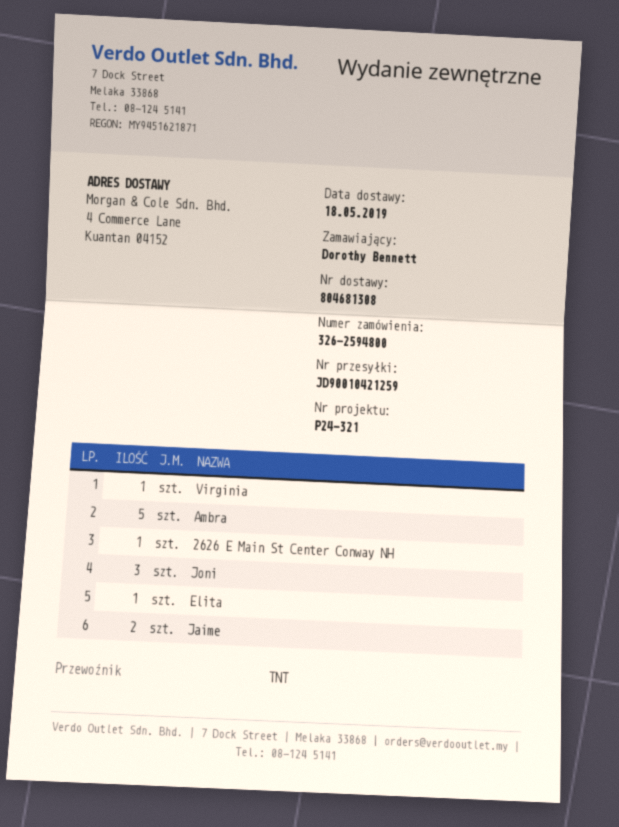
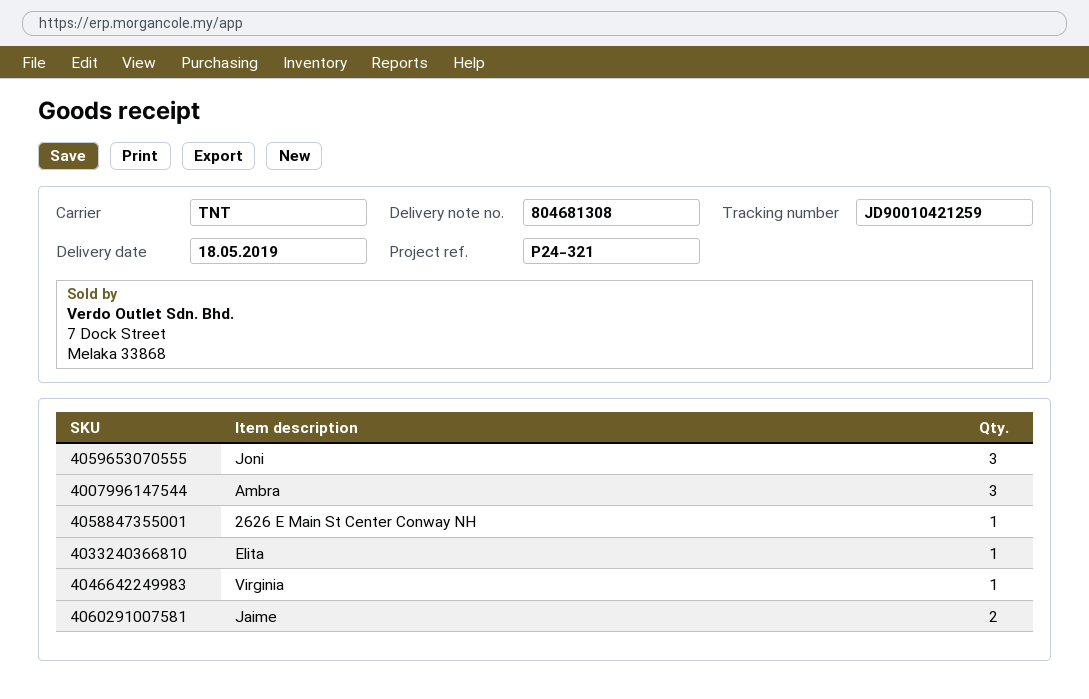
Ambra: 5 -> 3

